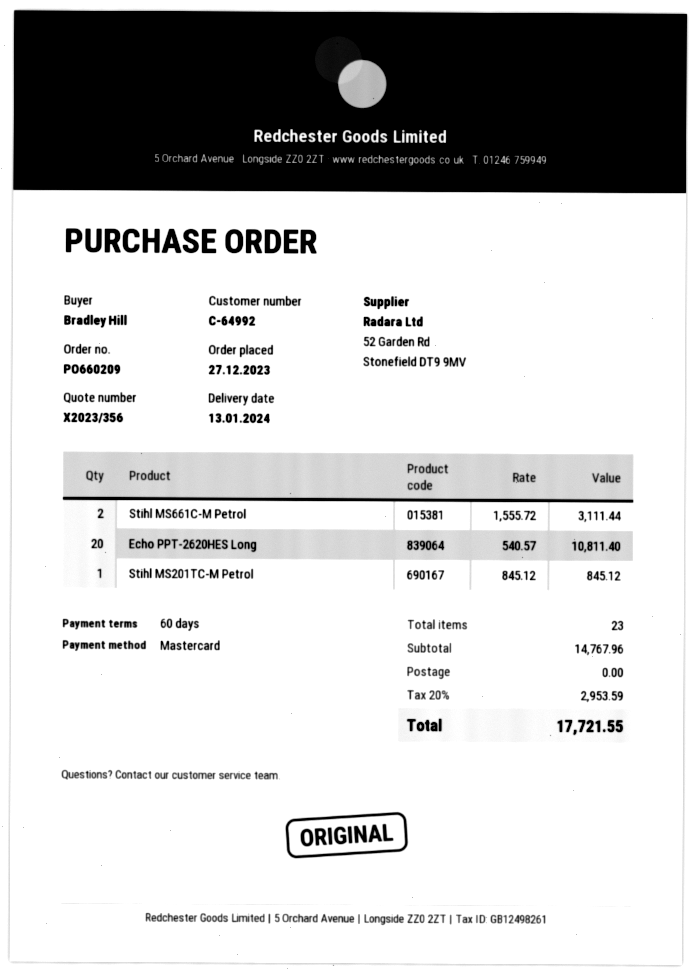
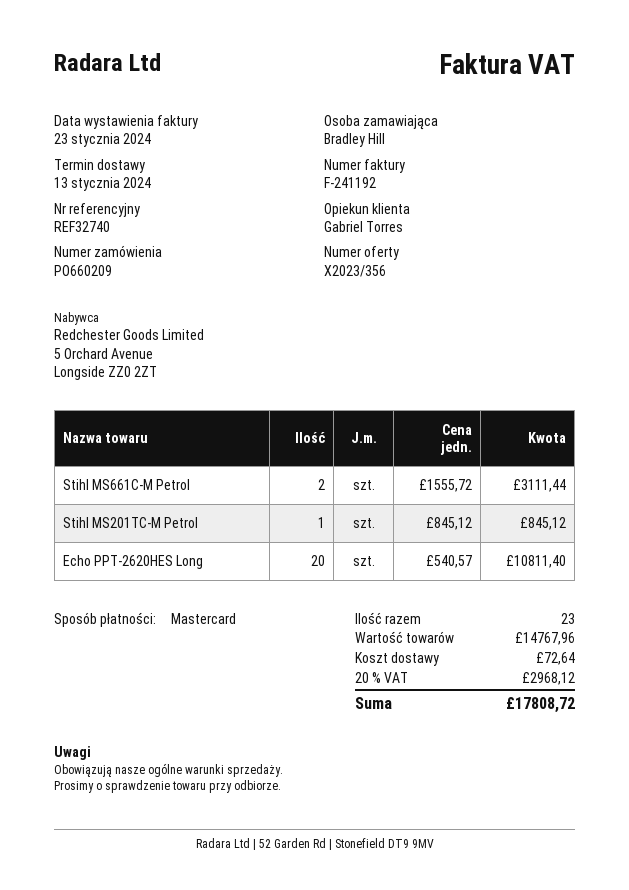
shipping: 0.00 -> 72.64
tax: 20% = 2953.59 -> 20% = 2968.12
total: 17721.55 -> 17808.72

